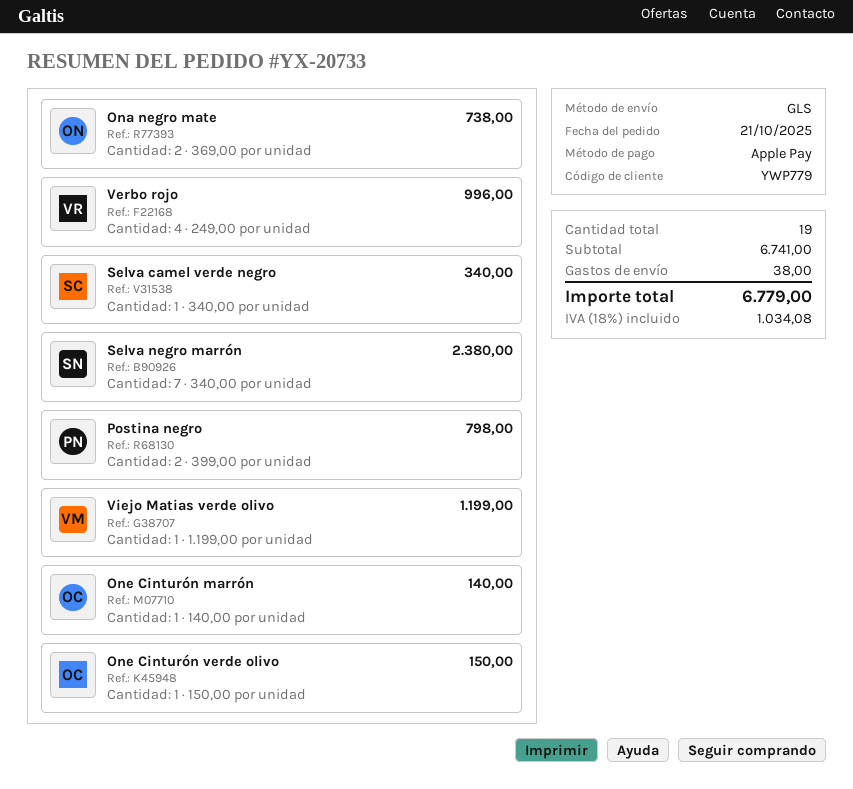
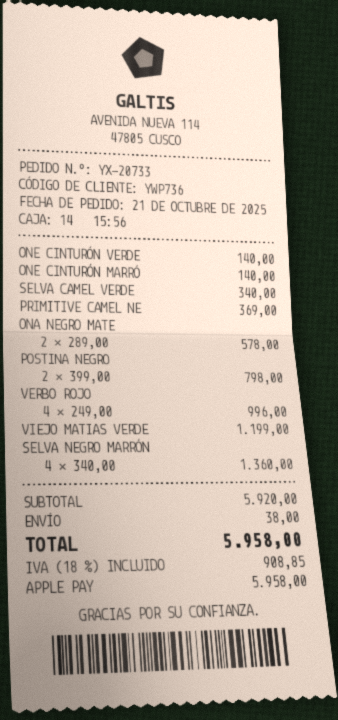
customer number: YWP779 -> YWP736
Ona negro mate: 2 x 369.00 = 738.00 -> 2 x 289.00 = 578.00
Selva negro marrón: 7 x 340.00 = 2380.00 -> 4 x 340.00 = 1360.00
One Cinturón verde olivo: 1 x 150.00 = 150.00 -> 1 x 140.00 = 140.00
PRIMITIVE CAMEL NE: none -> 1 x 369.00 = 369.00
subtotal: 6741.00 -> 5920.00
tax: 18% = 1034.08 -> 18% = 908.85
total: 6779.00 -> 5958.00

